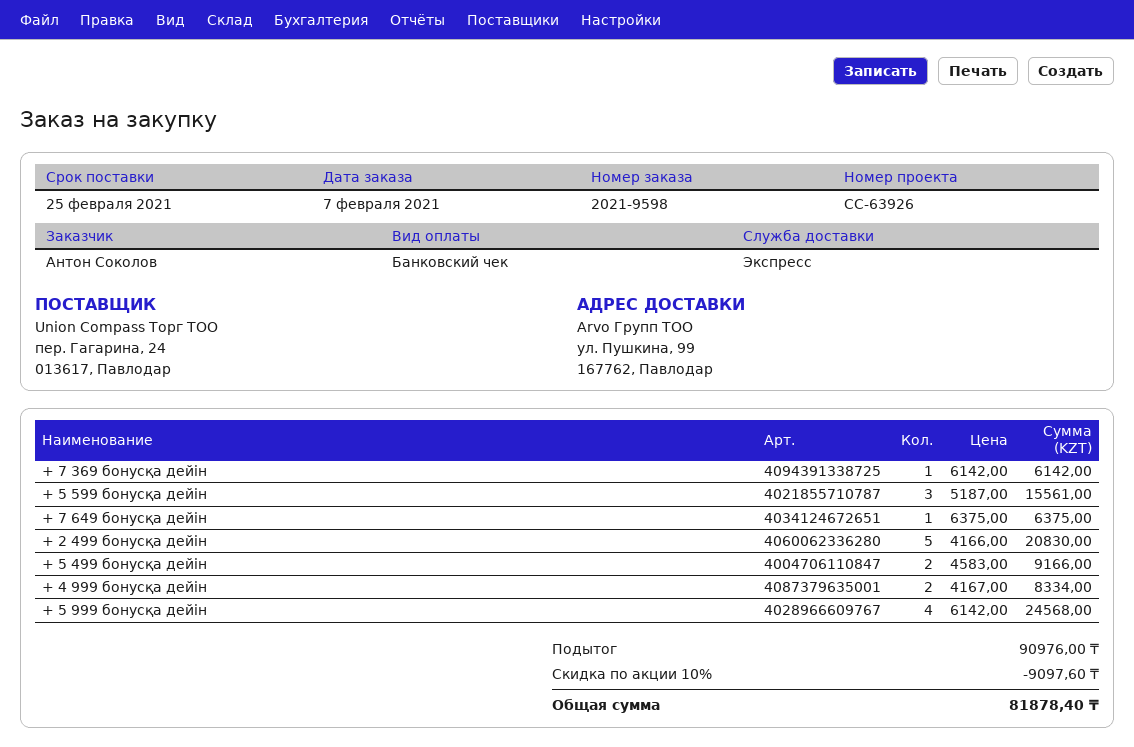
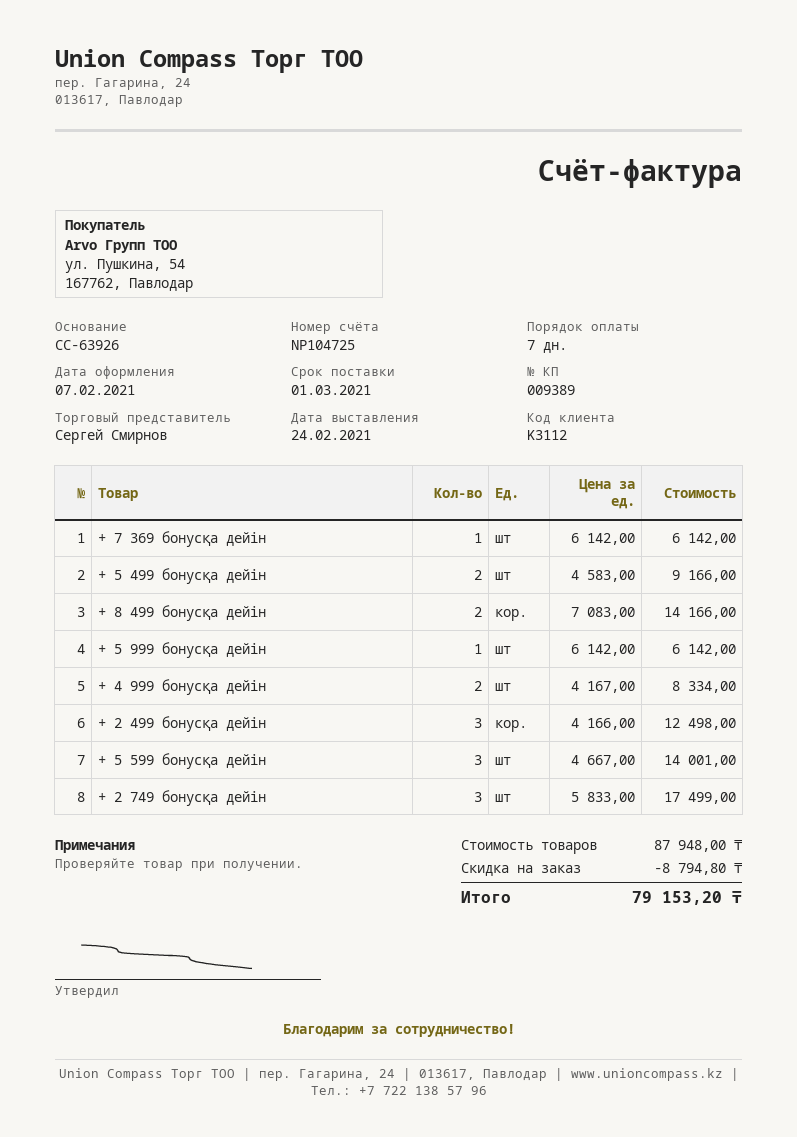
delivery date: 2021-02-25 -> 2021-03-01
+ 5 599 бонусқа дейін: 3 x 5187.00 = 15561.00 -> 3 x 4667.00 = 14001.00
+ 7 649 бонусқа дейін: 1 x 6375.00 = 6375.00 -> none
+ 2 499 бонусқа дейін: 5 x 4166.00 = 20830.00 -> 3 x 4166.00 = 12498.00
+ 5 999 бонусқа дейін: 4 x 6142.00 = 24568.00 -> 1 x 6142.00 = 6142.00
+ 8 499 бонусқа дейін: none -> 2 x 7083.00 = 14166.00
+ 2 749 бонусқа дейін: none -> 3 x 5833.00 = 17499.00
subtotal: 90976.00 -> 87948.00
discount: 9097.60 -> 8794.80
total: 81878.40 -> 79153.20

